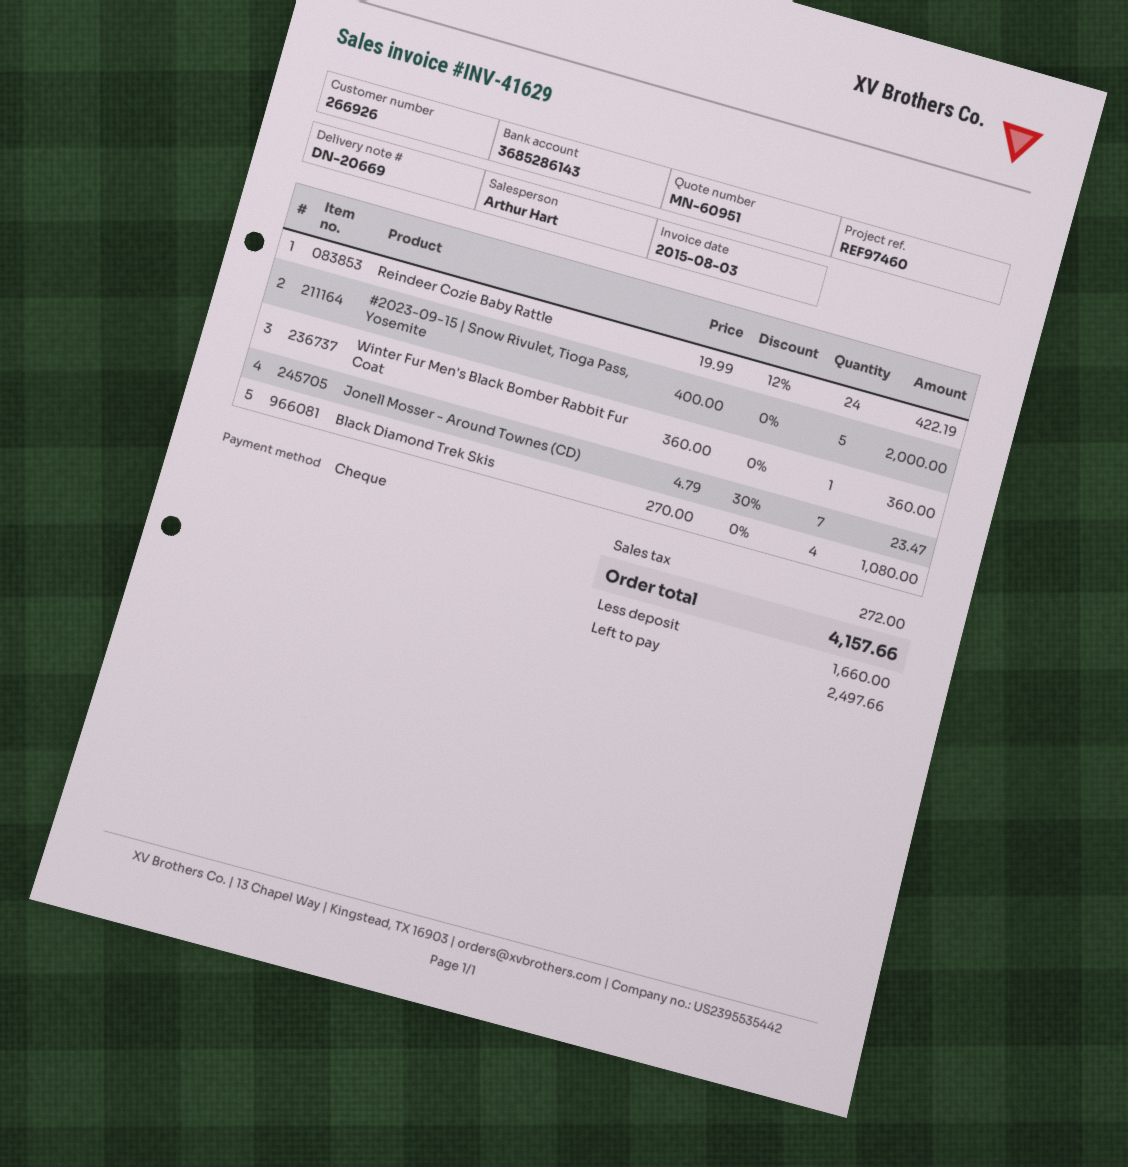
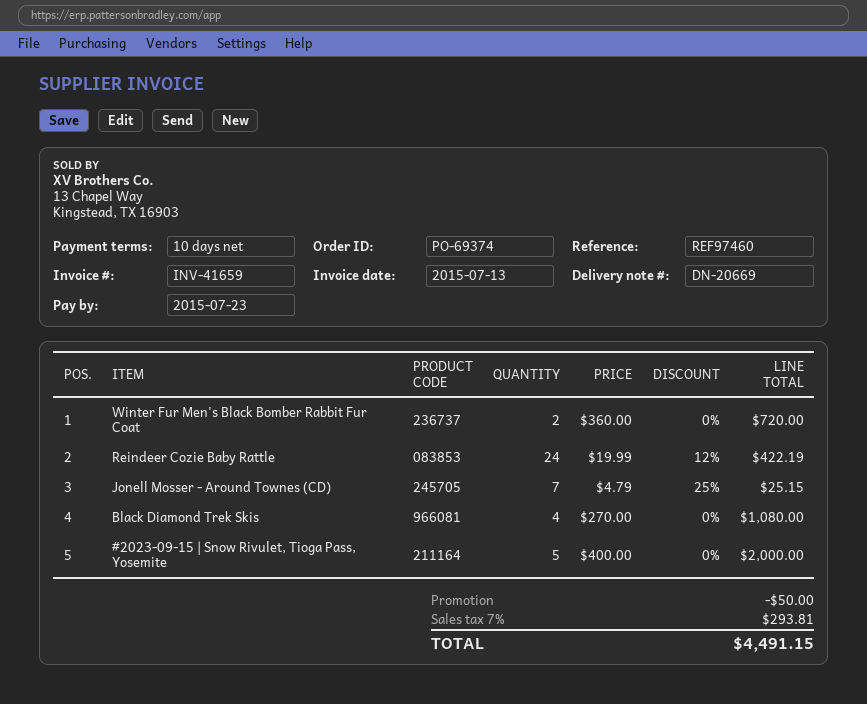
invoice number: INV-41629 -> INV-41659
invoice date: 2015-08-03 -> 2015-07-13
Winter Fur Men's Black Bomber Rabbit Fur Coat: 1 x 360.00 = 360.00 -> 2 x 360.00 = 720.00
Jonell Mosser - Around Townes (CD): 7 x 4.79 - 30% = 23.47 -> 7 x 4.79 - 25% = 25.15
discount: none -> 50.00
tax: 272.00 -> 293.81
total: 4157.66 -> 4491.15

